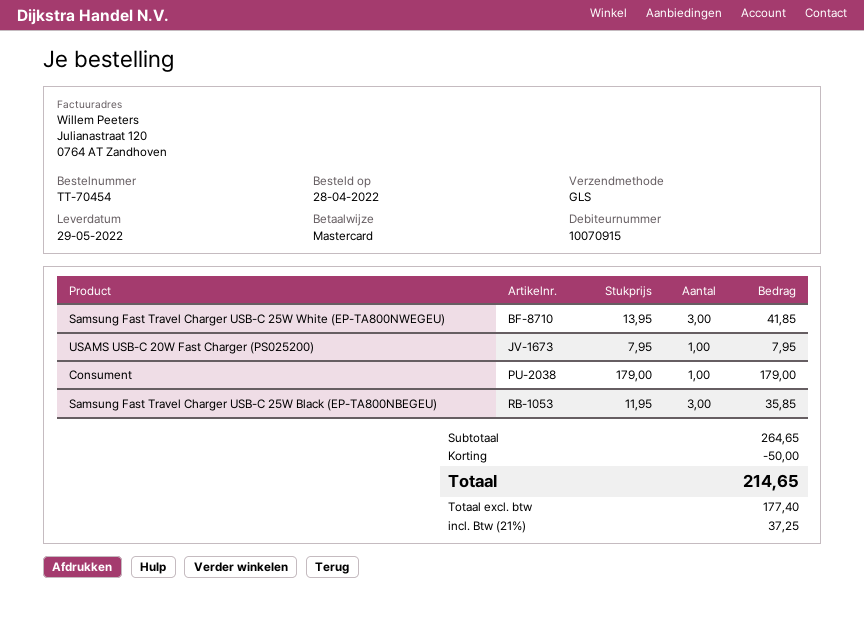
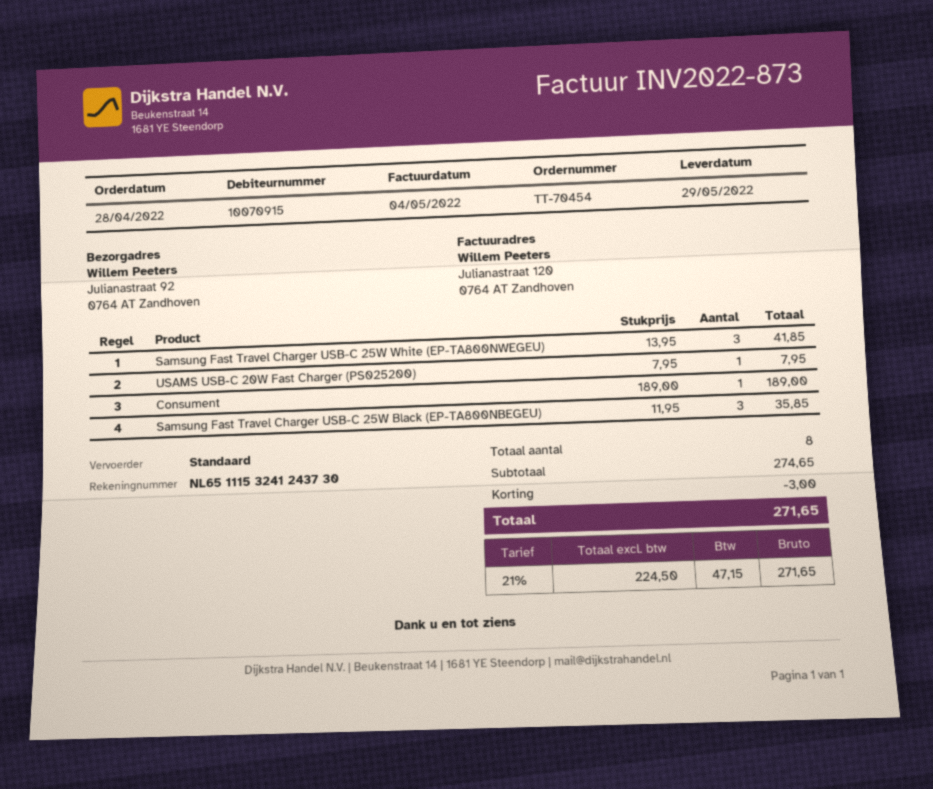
shipping method: GLS -> standard
Consument: 1 x 179.00 = 179.00 -> 1 x 189.00 = 189.00
subtotal: 264.65 -> 274.65
discount: 50.00 -> 3.00
net: 177.40 -> 224.50
tax: 21% = 37.25 -> 21% = 47.15
total: 214.65 -> 271.65

